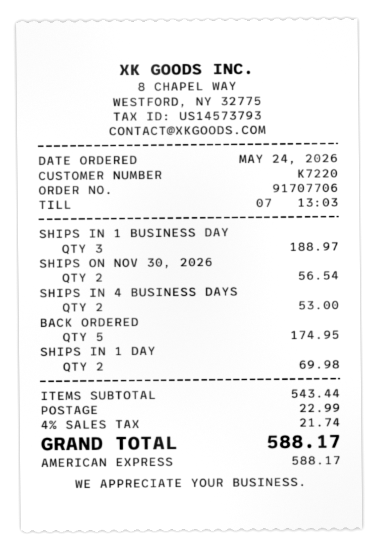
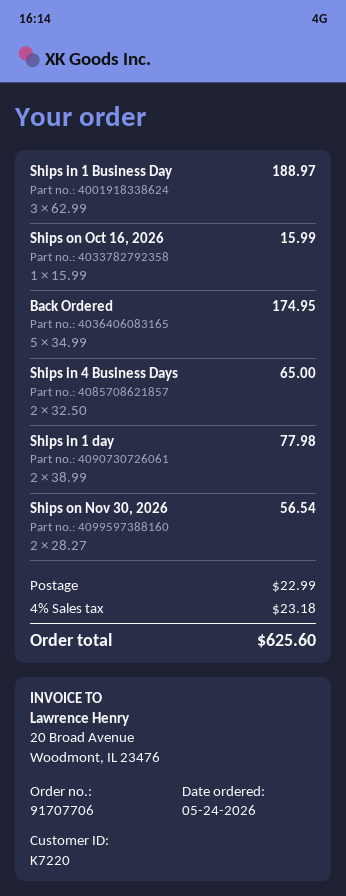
SHIPS IN 4 BUSINESS DAYS: 2 for 53.00 -> 2 for 65.00
SHIPS IN 1 DAY: 2 for 69.98 -> 2 for 77.98
Ships on Oct 16, 2026: none -> 1 for 15.99
tax: 4% = 21.74 -> 4% = 23.18
total: 588.17 -> 625.60

